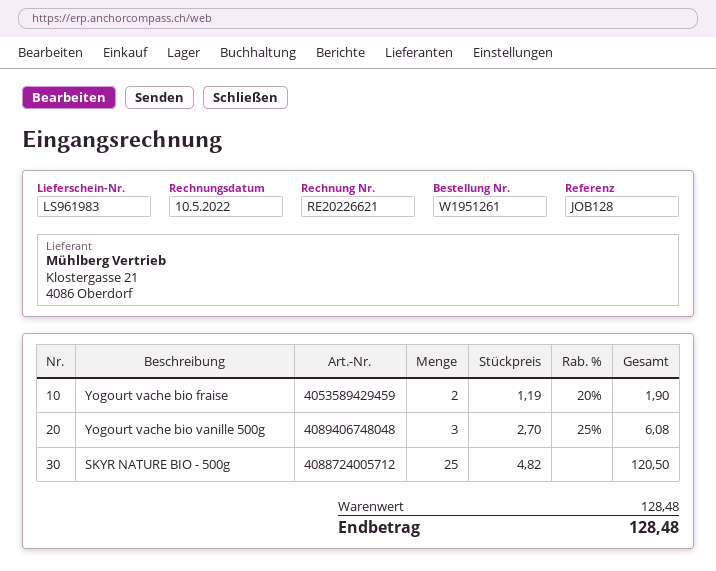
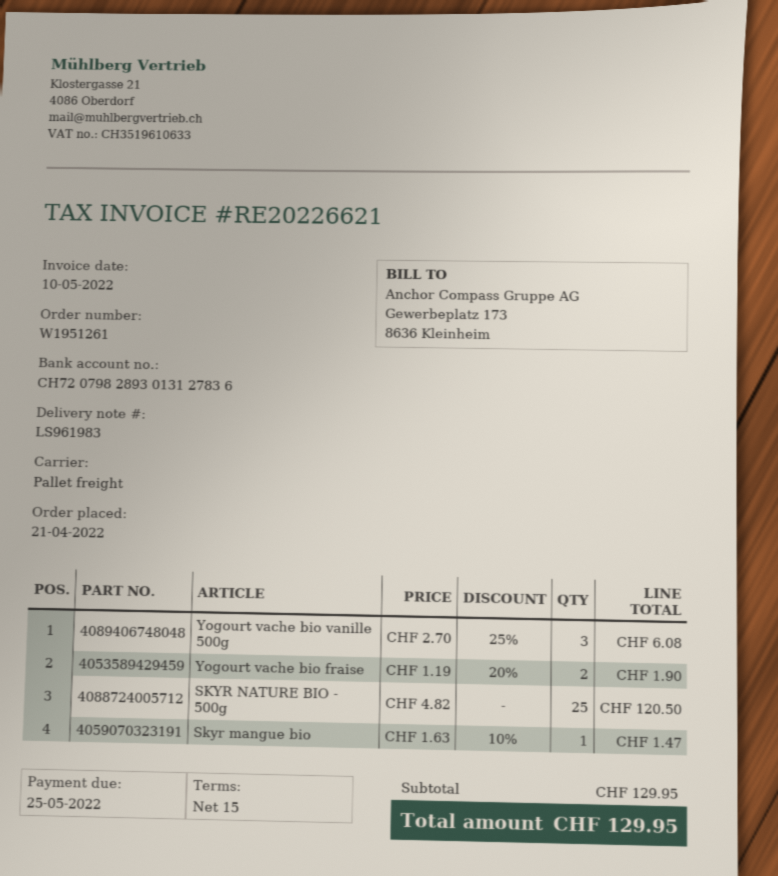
Skyr mangue bio: none -> 1 x 1.63 - 10% = 1.47
subtotal: 128.48 -> 129.95
total: 128.48 -> 129.95

